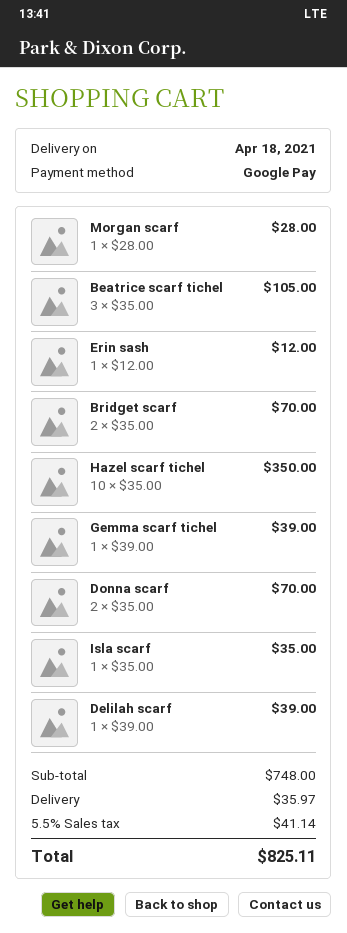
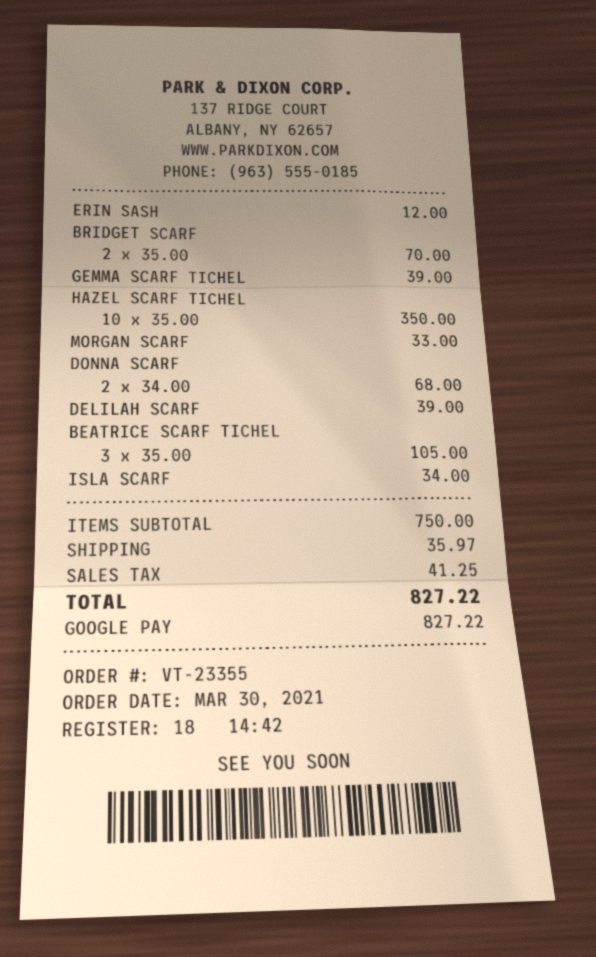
Morgan scarf: 1 x 28.00 = 28.00 -> 1 x 33.00 = 33.00
Donna scarf: 2 x 35.00 = 70.00 -> 2 x 34.00 = 68.00
Isla scarf: 1 x 35.00 = 35.00 -> 1 x 34.00 = 34.00
subtotal: 748.00 -> 750.00
tax: 41.14 -> 41.25
total: 825.11 -> 827.22

